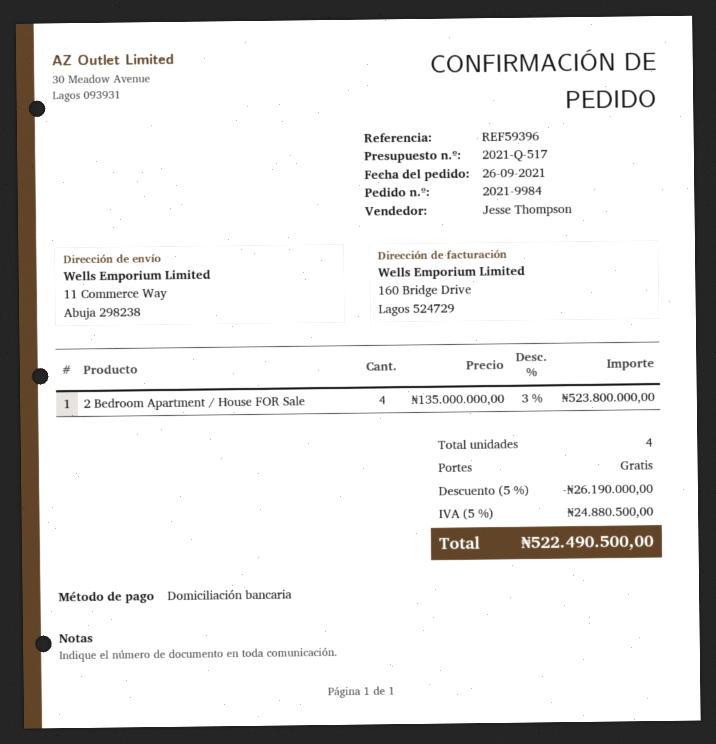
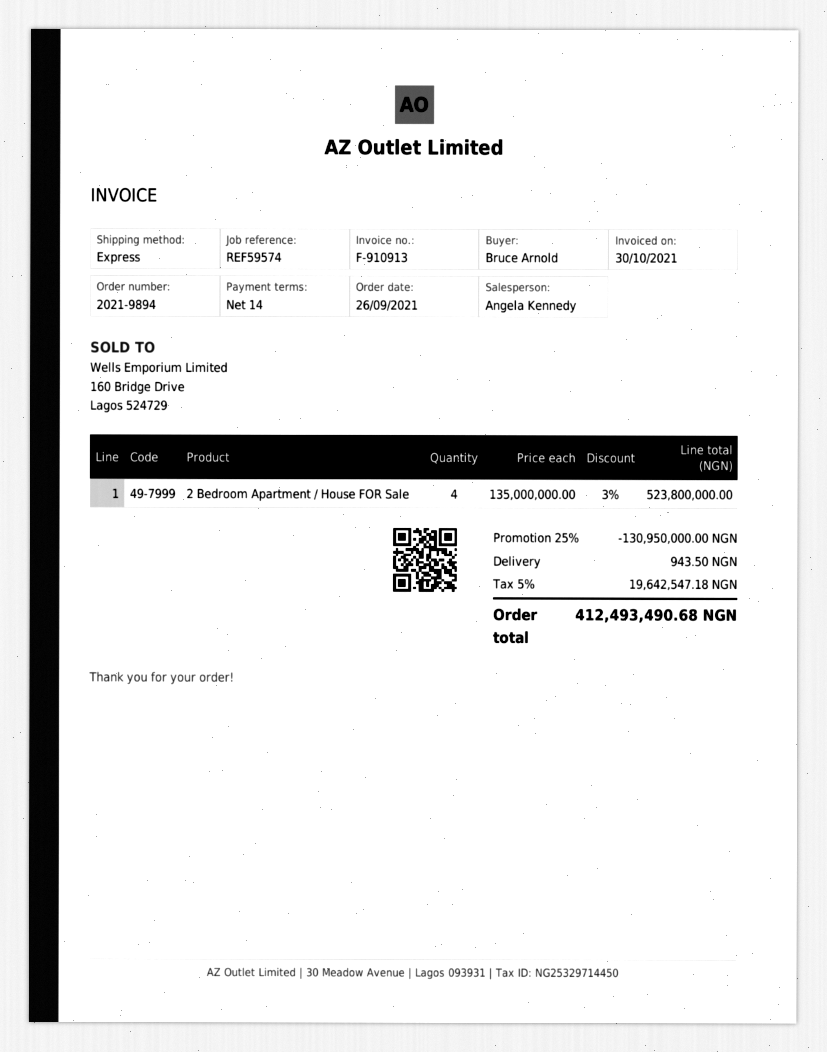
order number: 2021-9984 -> 2021-9894
reference: REF59396 -> REF59574
sales rep: Jesse Thompson -> Angela Kennedy
discount: 5% = 26190000.00 -> 25% = 130950000.00
shipping: 0.00 -> 943.50
tax: 5% = 24880500.00 -> 5% = 19642547.18
total: 522490500.00 -> 412493490.68

